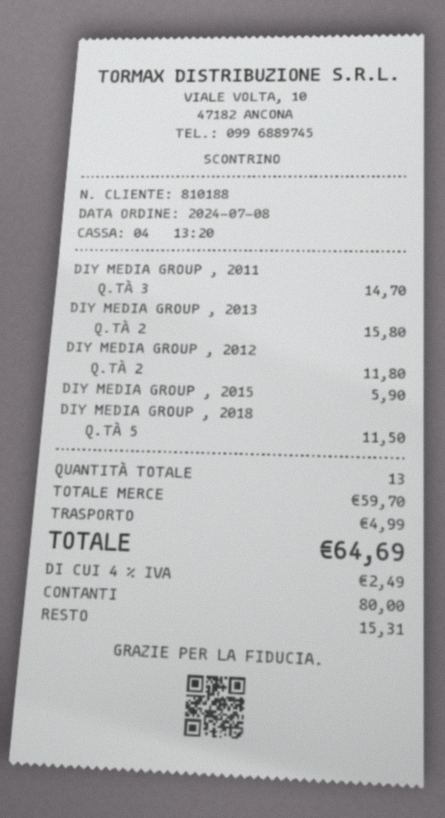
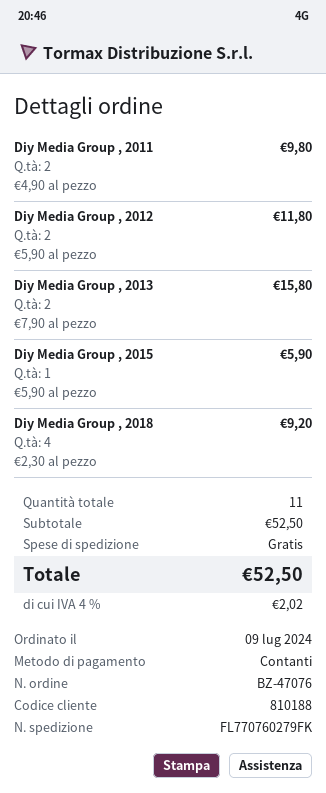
order date: 2024-07-08 -> 2024-07-09
DIY MEDIA GROUP , 2011: 3 for 14.70 -> 2 for 9.80
DIY MEDIA GROUP , 2018: 5 for 11.50 -> 4 for 9.20
total quantity: 13 -> 11
subtotal: 59.70 -> 52.50
shipping: 4.99 -> 0.00
tax: 4% = 2.49 -> 4% = 2.02
total: 64.69 -> 52.50

